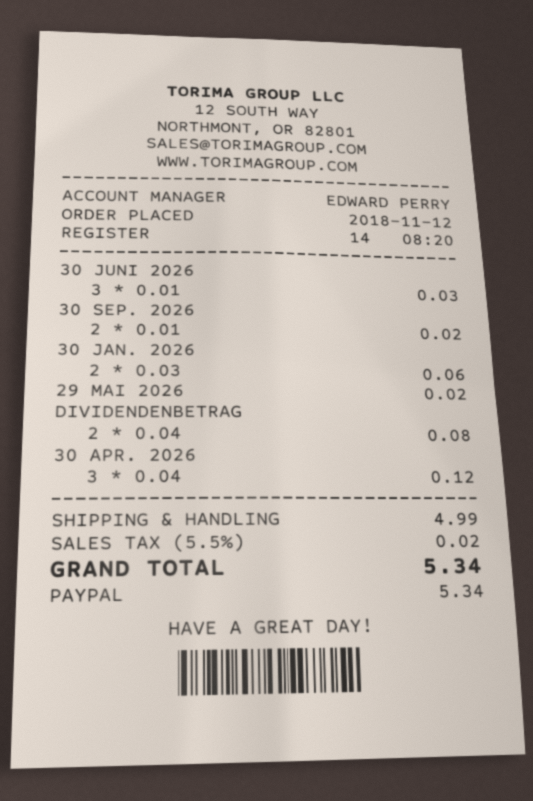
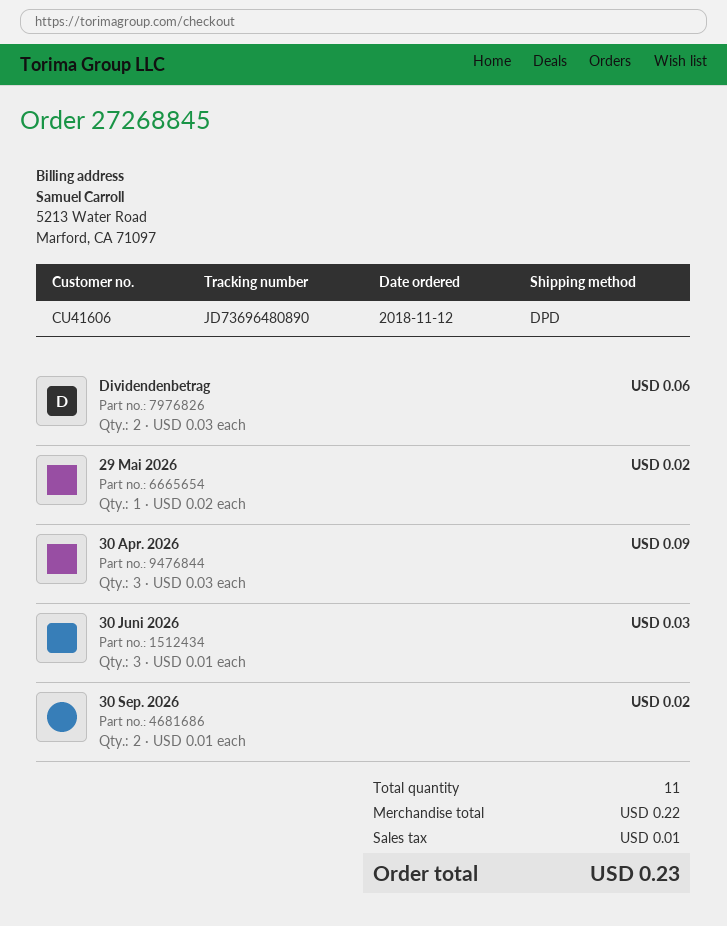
30 JAN. 2026: 2 x 0.03 = 0.06 -> none
DIVIDENDENBETRAG: 2 x 0.04 = 0.08 -> 2 x 0.03 = 0.06
30 APR. 2026: 3 x 0.04 = 0.12 -> 3 x 0.03 = 0.09
shipping: 4.99 -> none
tax: 0.02 -> 0.01
total: 5.34 -> 0.23

